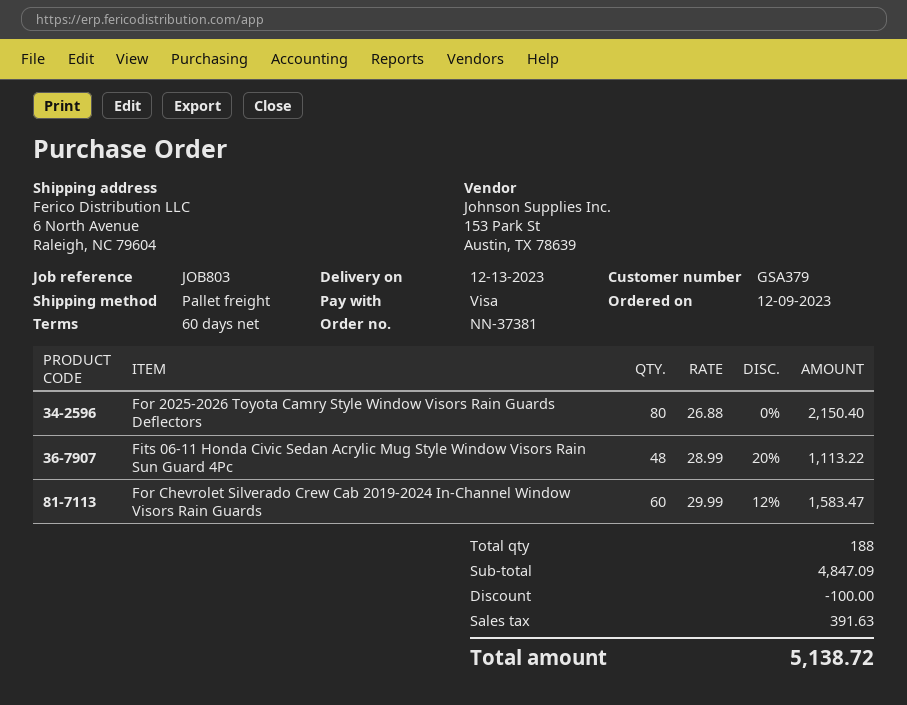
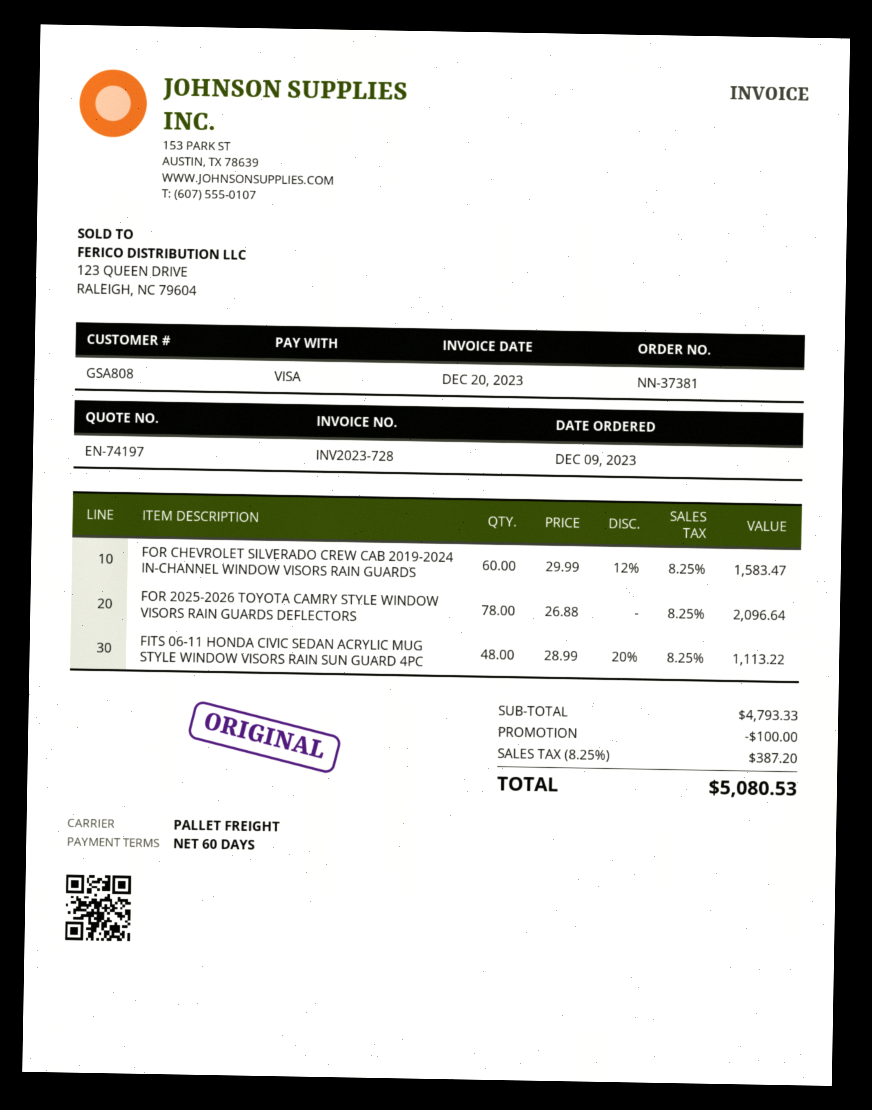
customer number: GSA379 -> GSA808
For 2025-2026 Toyota Camry Style Window Visors Rain Guards Deflectors: 80 x 26.88 = 2150.40 -> 78 x 26.88 = 2096.64
subtotal: 4847.09 -> 4793.33
tax: 391.63 -> 387.20
total: 5138.72 -> 5080.53

